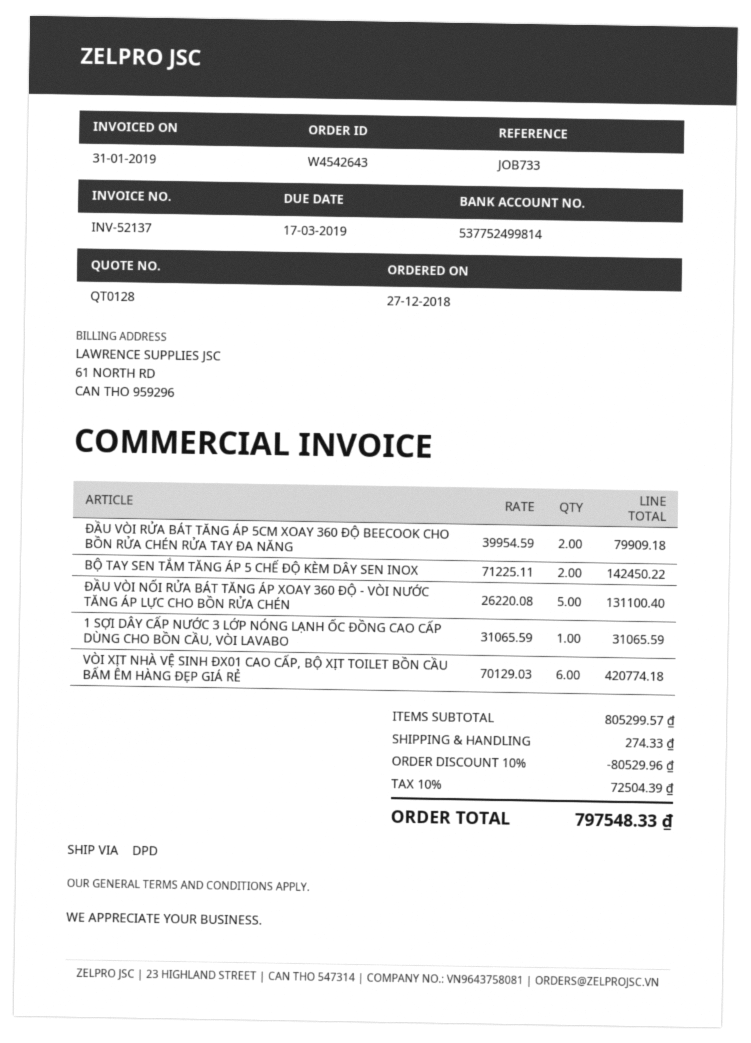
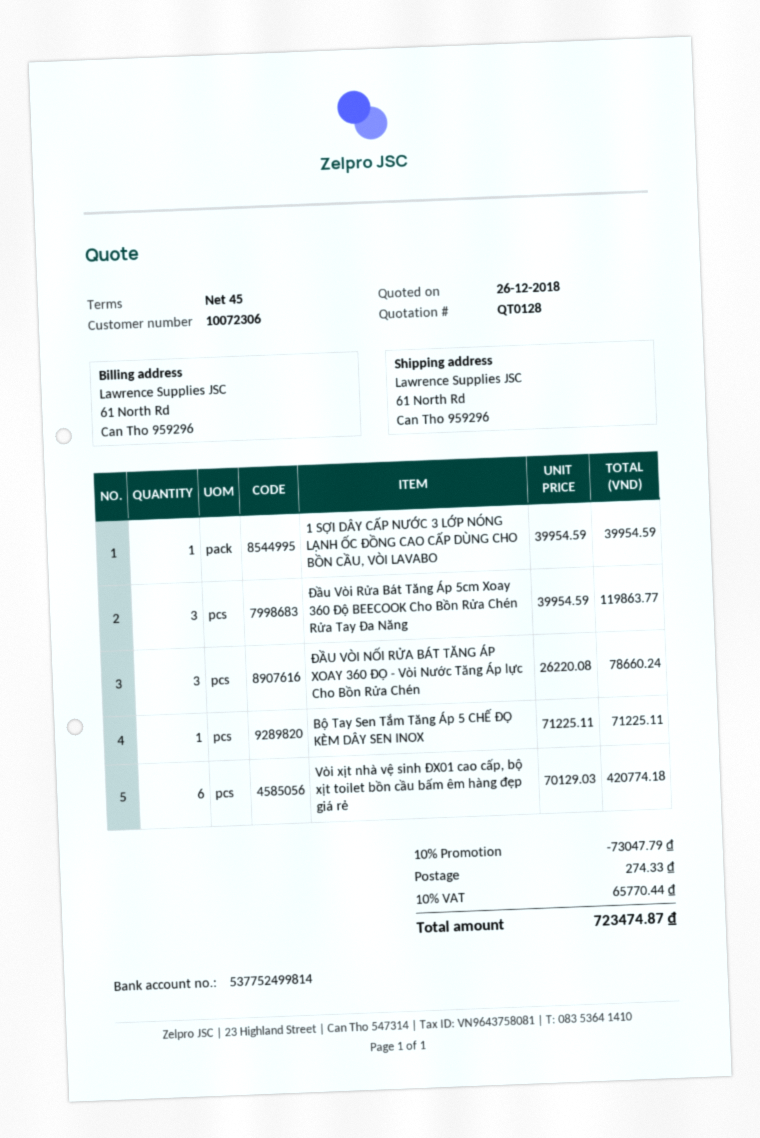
ĐẦU VÒI RỬA BÁT TĂNG ÁP 5CM XOAY 360 ĐỘ BEECOOK CHO BỒN RỬA CHÉN RỬA TAY ĐA NĂNG: 2 x 39954.59 = 79909.18 -> 3 x 39954.59 = 119863.77
BỘ TAY SEN TẮM TĂNG ÁP 5 CHẾ ĐỘ KÈM DÂY SEN INOX: 2 x 71225.11 = 142450.22 -> 1 x 71225.11 = 71225.11
ĐẦU VÒI NỐI RỬA BÁT TĂNG ÁP XOAY 360 ĐỘ - VÒI NƯỚC TĂNG ÁP LỰC CHO BỒN RỬA CHÉN: 5 x 26220.08 = 131100.40 -> 3 x 26220.08 = 78660.24
1 SỢI DÂY CẤP NƯỚC 3 LỚP NÓNG LẠNH ỐC ĐỒNG CAO CẤP DÙNG CHO BỒN CẦU, VÒI LAVABO: 1 x 31065.59 = 31065.59 -> 1 x 39954.59 = 39954.59
discount: 10% = 80529.96 -> 10% = 73047.79
tax: 10% = 72504.39 -> 10% = 65770.44
total: 797548.33 -> 723474.87

